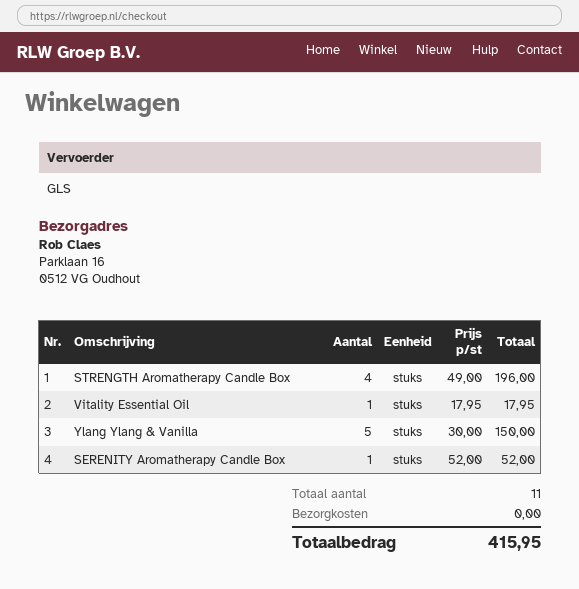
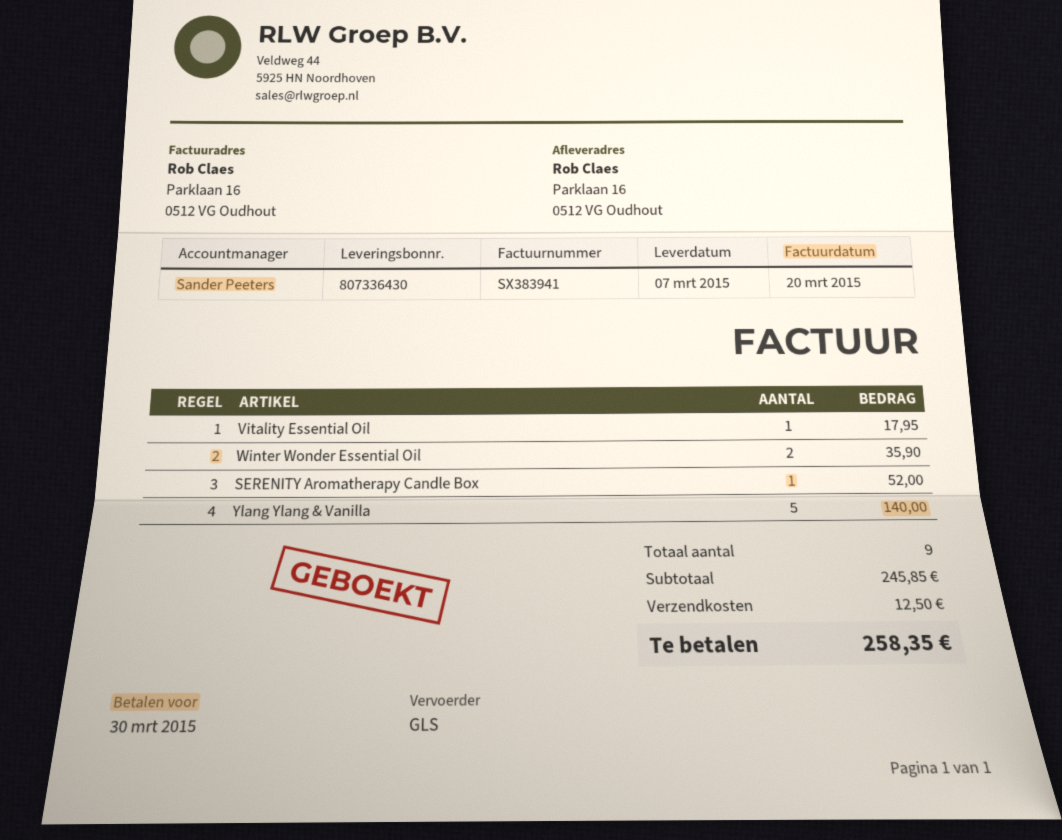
STRENGTH Aromatherapy Candle Box: 4 for 196.00 -> none
Ylang Ylang & Vanilla: 5 for 150.00 -> 5 for 140.00
Winter Wonder Essential Oil: none -> 2 for 35.90
total quantity: 11 -> 9
shipping: 0.00 -> 12.50
total: 415.95 -> 258.35

